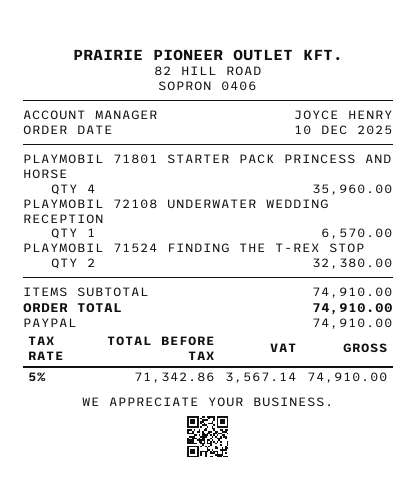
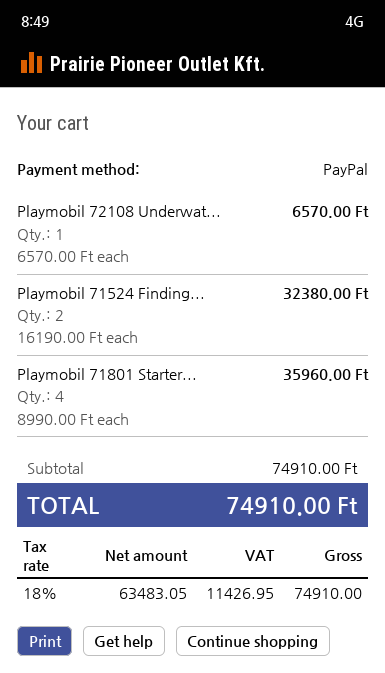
net: 71342.86 -> 63483.05
tax: 5% = 3567.14 -> 18% = 11426.95

